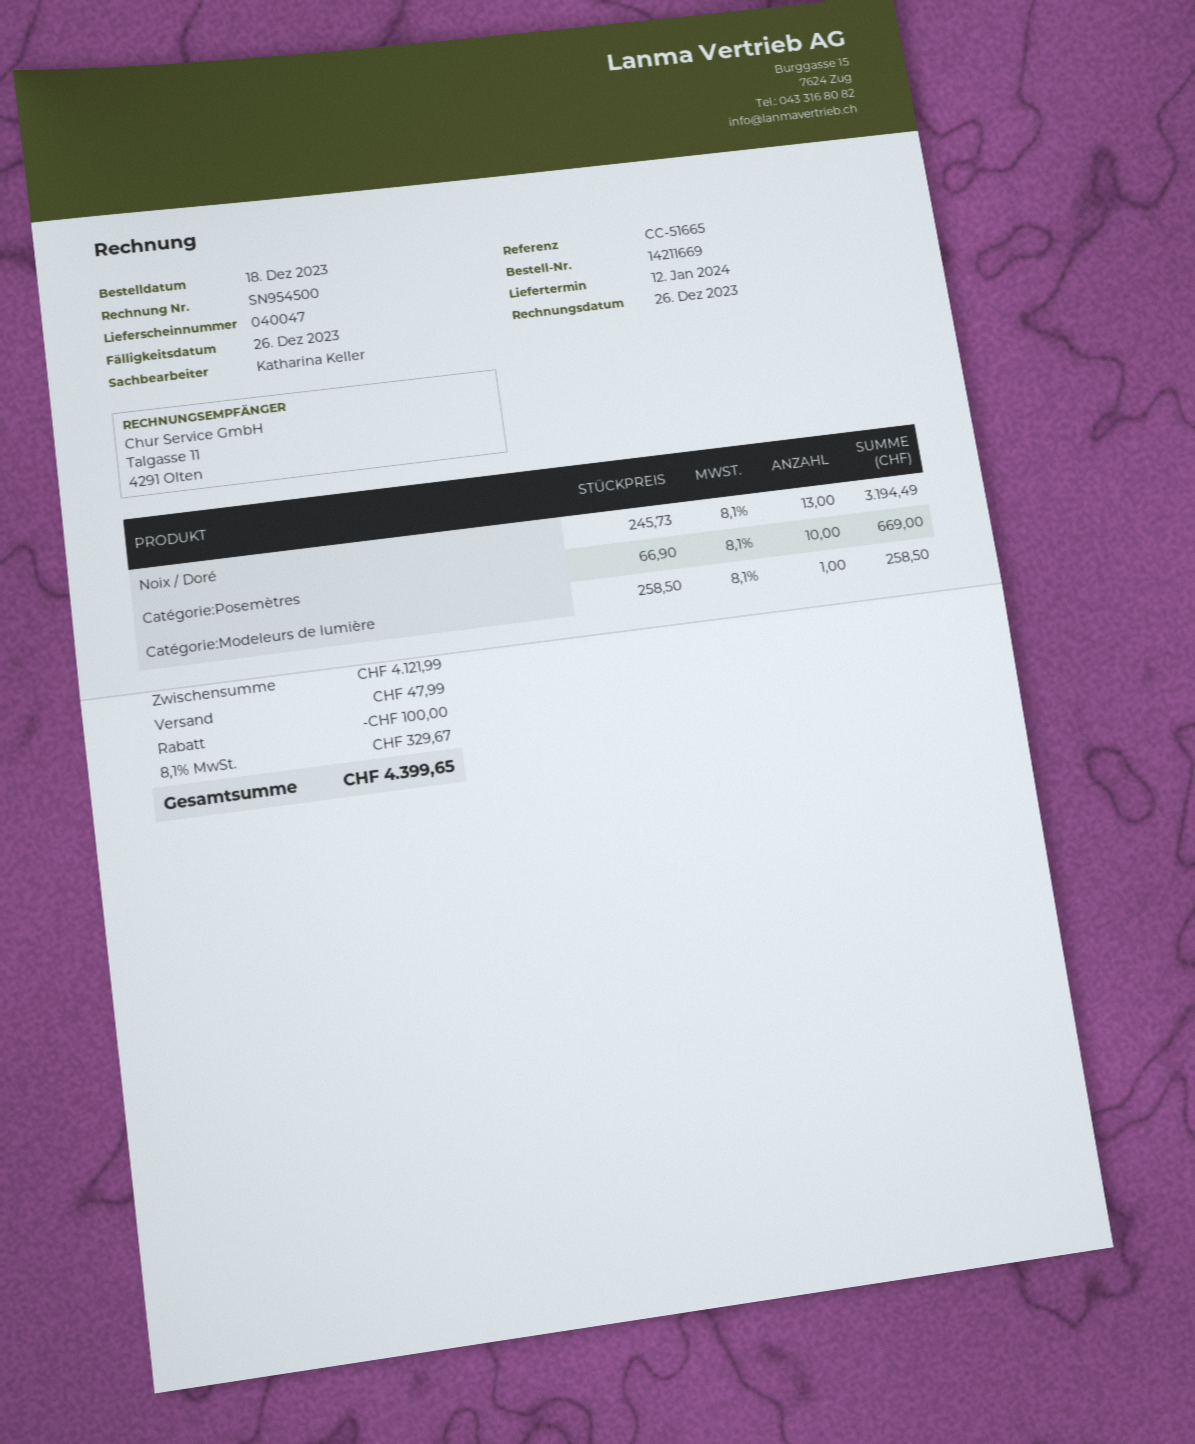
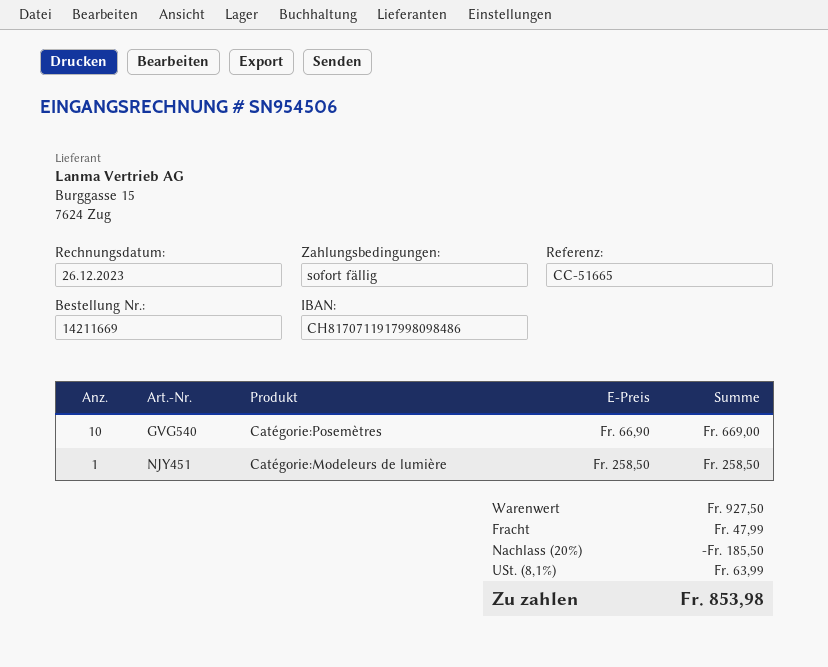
invoice number: SN954500 -> SN954506
Noix / Doré: 13 x 245.73 = 3194.49 -> none
subtotal: 4121.99 -> 927.50
discount: 100.00 -> 185.50
tax: 8.1% = 329.67 -> 8.1% = 63.99
total: 4399.65 -> 853.98

